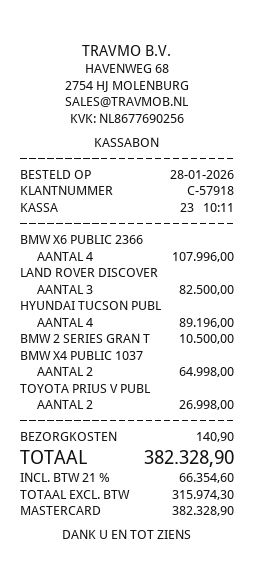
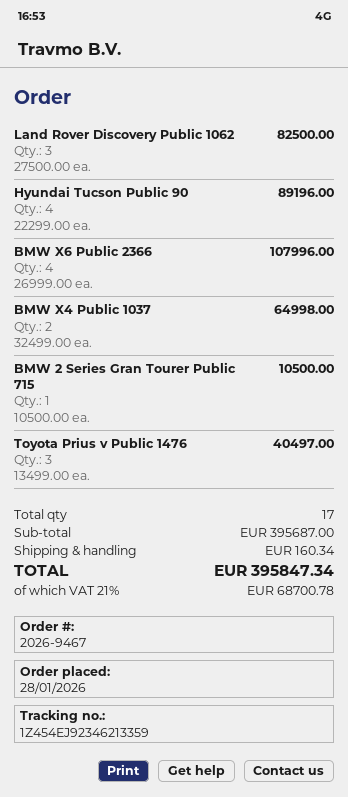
TOYOTA PRIUS V PUBL: 2 for 26998.00 -> 3 for 40497.00
shipping: 140.90 -> 160.34
tax: 21% = 66354.60 -> 21% = 68700.78
total: 382328.90 -> 395847.34

